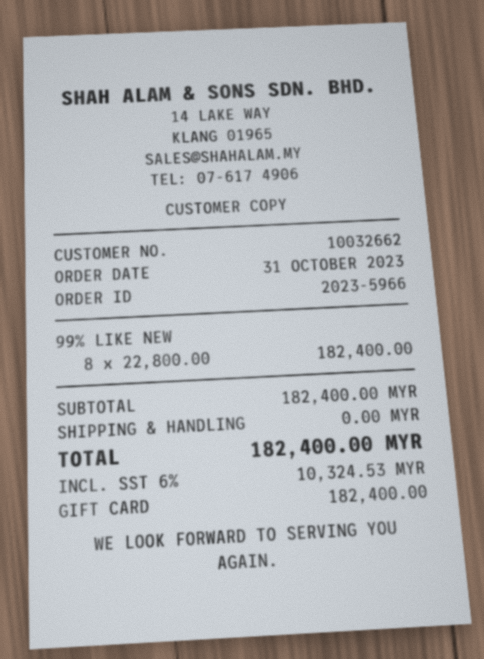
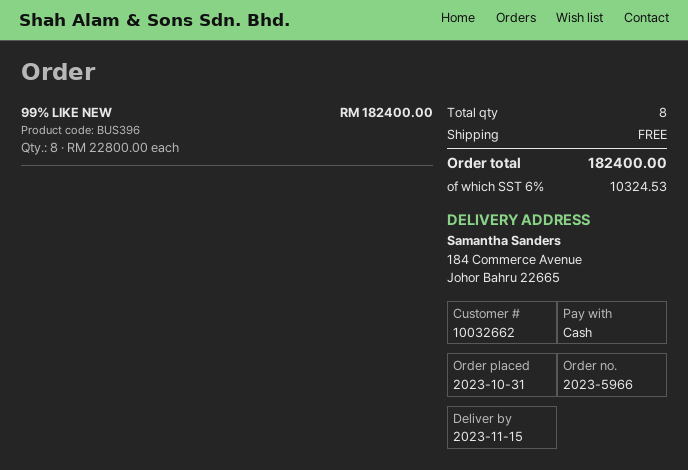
payment method: gift card -> cash

